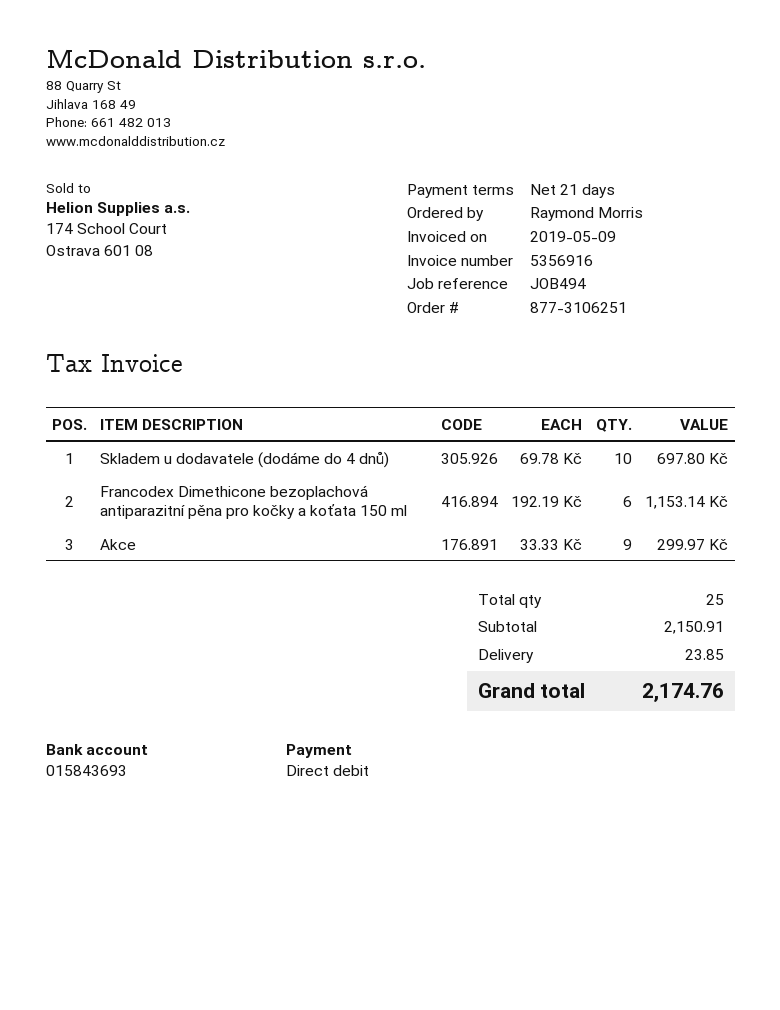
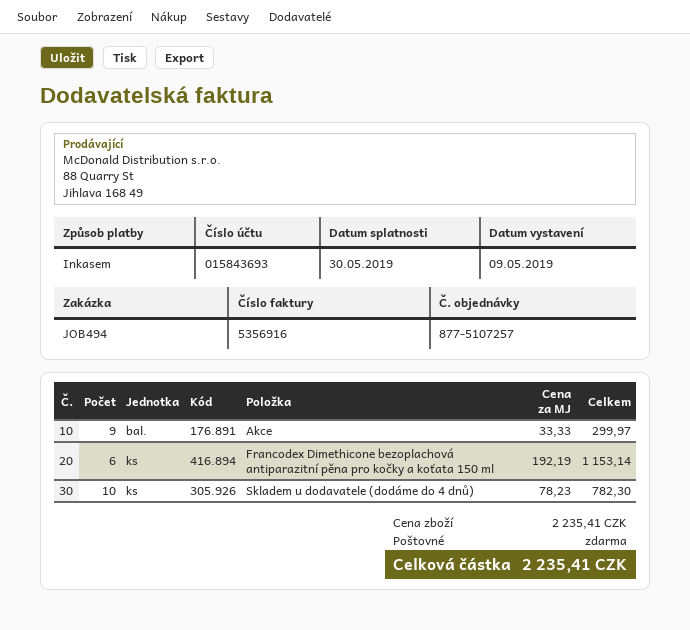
order number: 877-3106251 -> 877-5107257
Skladem u dodavatele (dodáme do 4 dnů): 10 x 69.78 = 697.80 -> 10 x 78.23 = 782.30
subtotal: 2150.91 -> 2235.41
shipping: 23.85 -> 0.00
total: 2174.76 -> 2235.41

